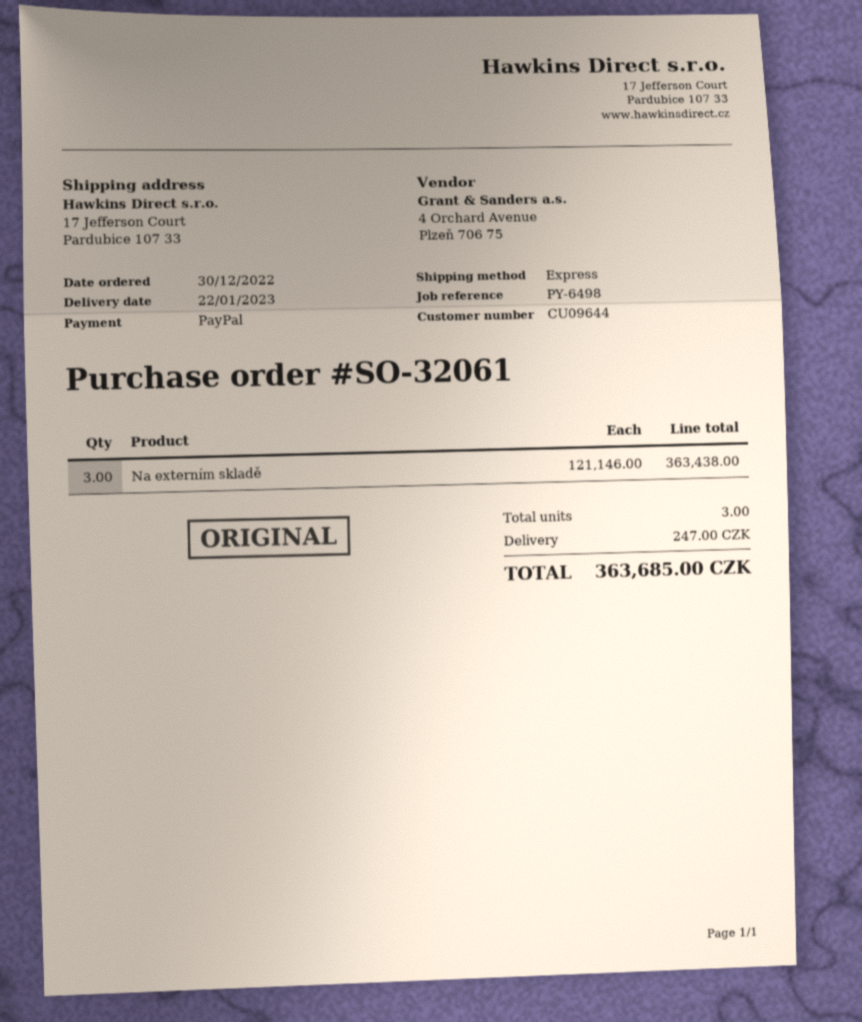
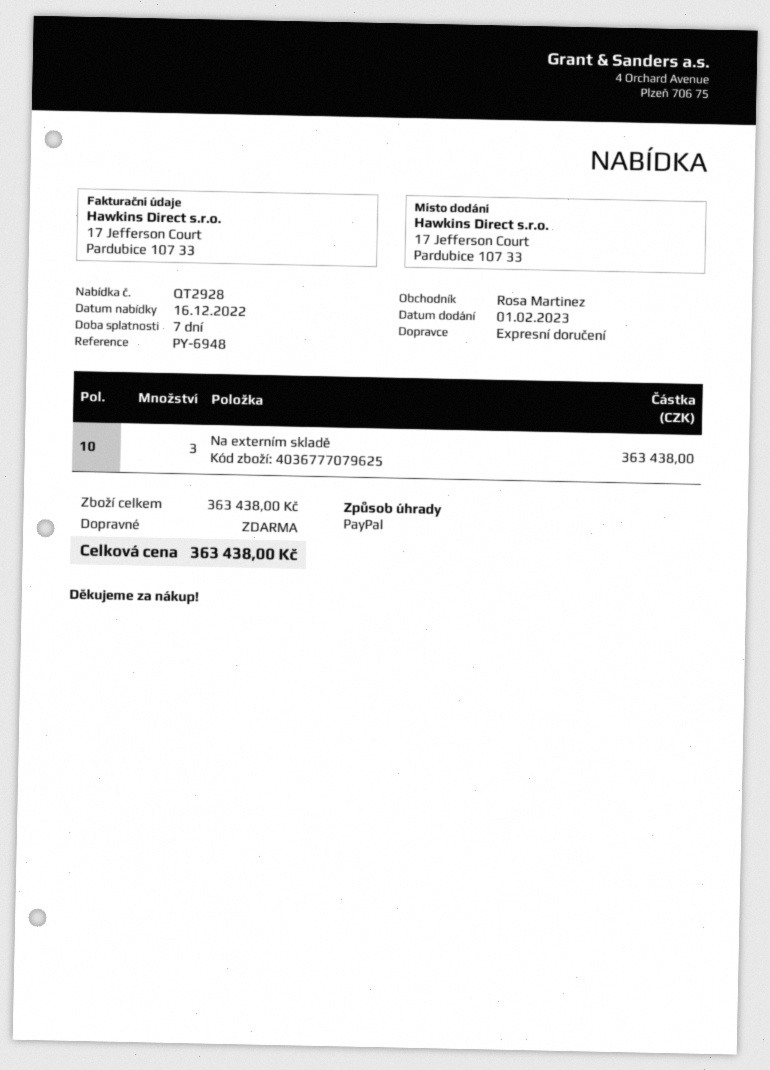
delivery date: 2023-01-22 -> 2023-02-01
reference: PY-6498 -> PY-6948
shipping: 247.00 -> 0.00
total: 363685.00 -> 363438.00

